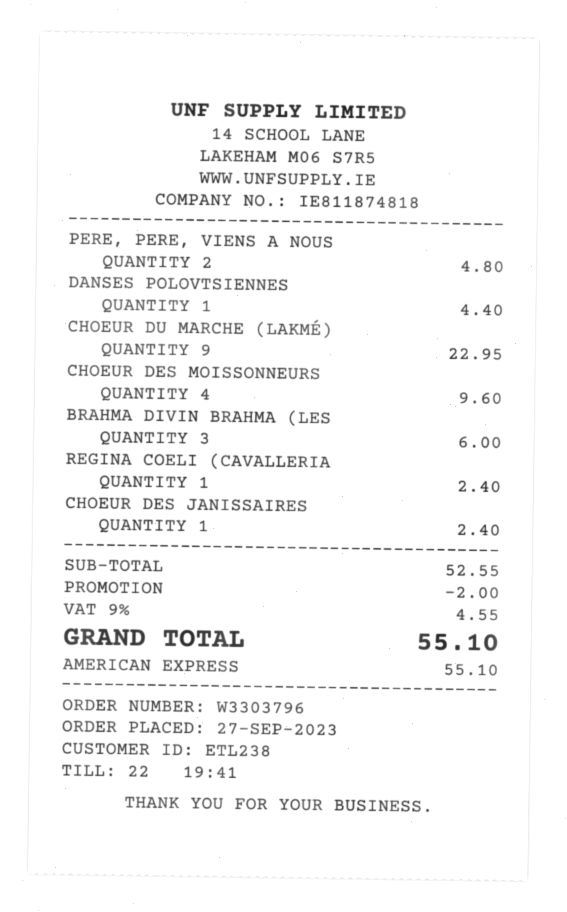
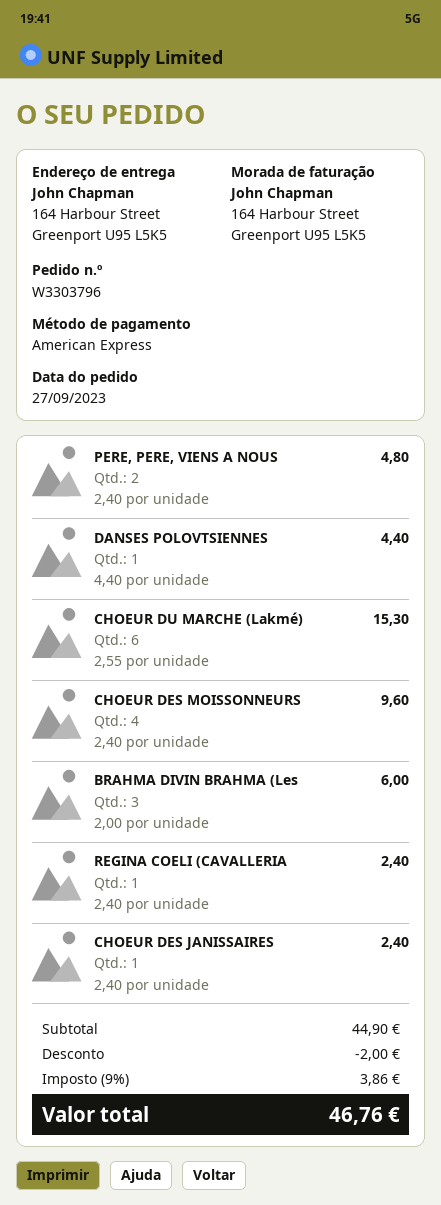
CHOEUR DU MARCHE (LAKMÉ): 9 for 22.95 -> 6 for 15.30
subtotal: 52.55 -> 44.90
tax: 9% = 4.55 -> 9% = 3.86
total: 55.10 -> 46.76

